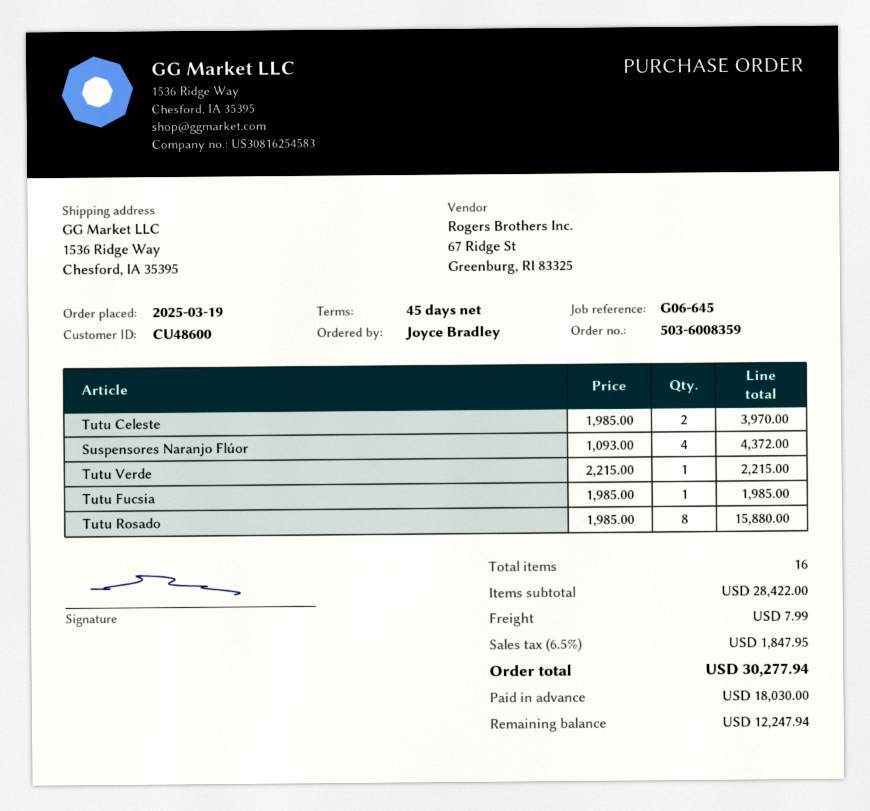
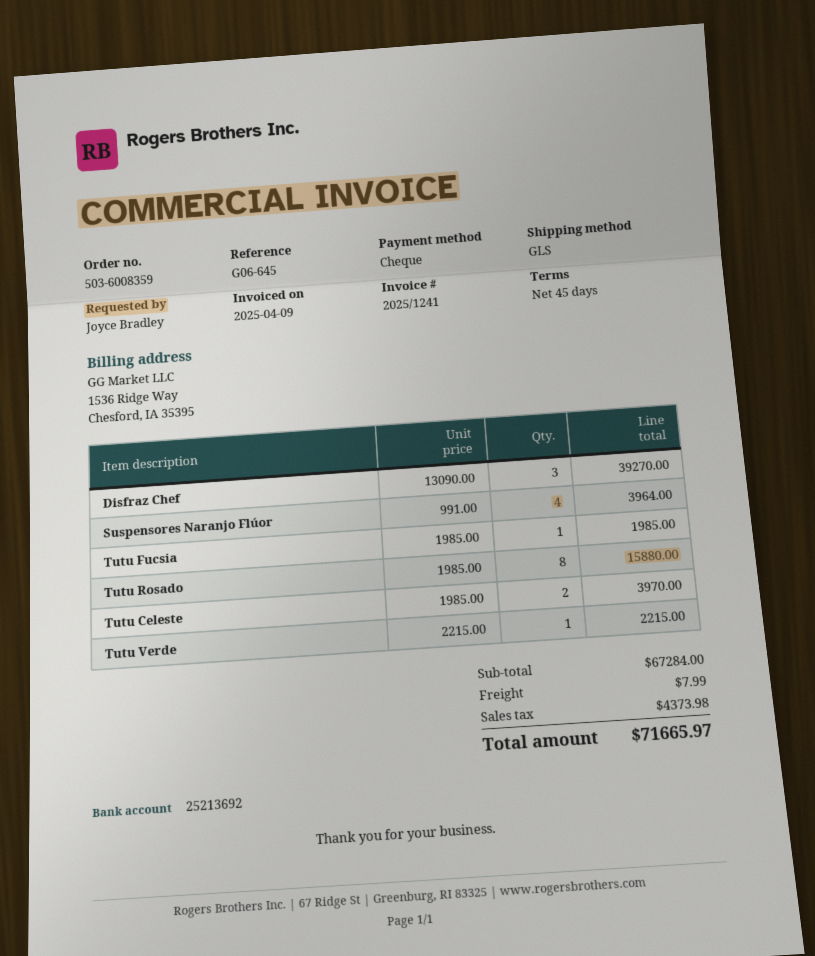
Suspensores Naranjo Flúor: 4 x 1093.00 = 4372.00 -> 4 x 991.00 = 3964.00
Disfraz Chef: none -> 3 x 13090.00 = 39270.00
subtotal: 28422.00 -> 67284.00
tax: 1847.95 -> 4373.98
total: 30277.94 -> 71665.97

